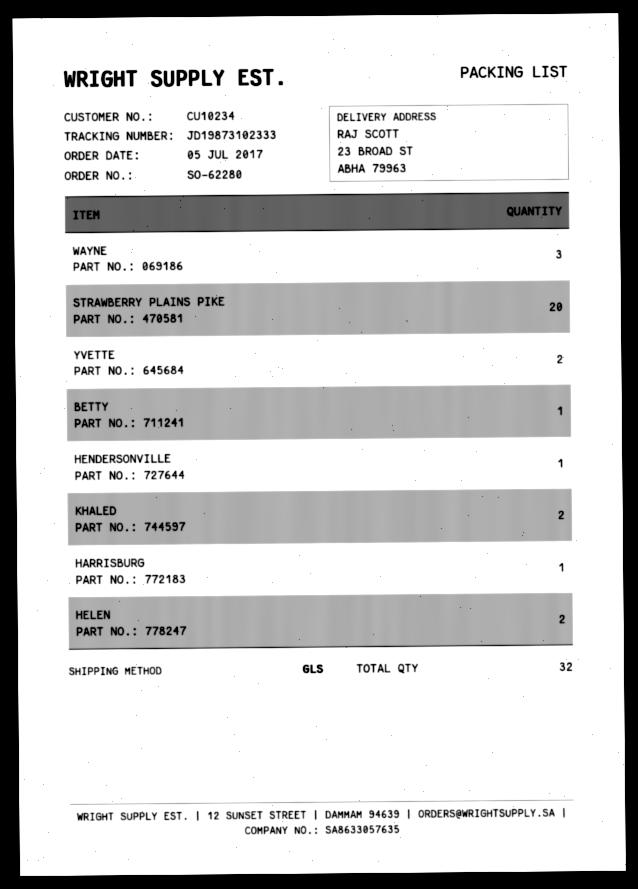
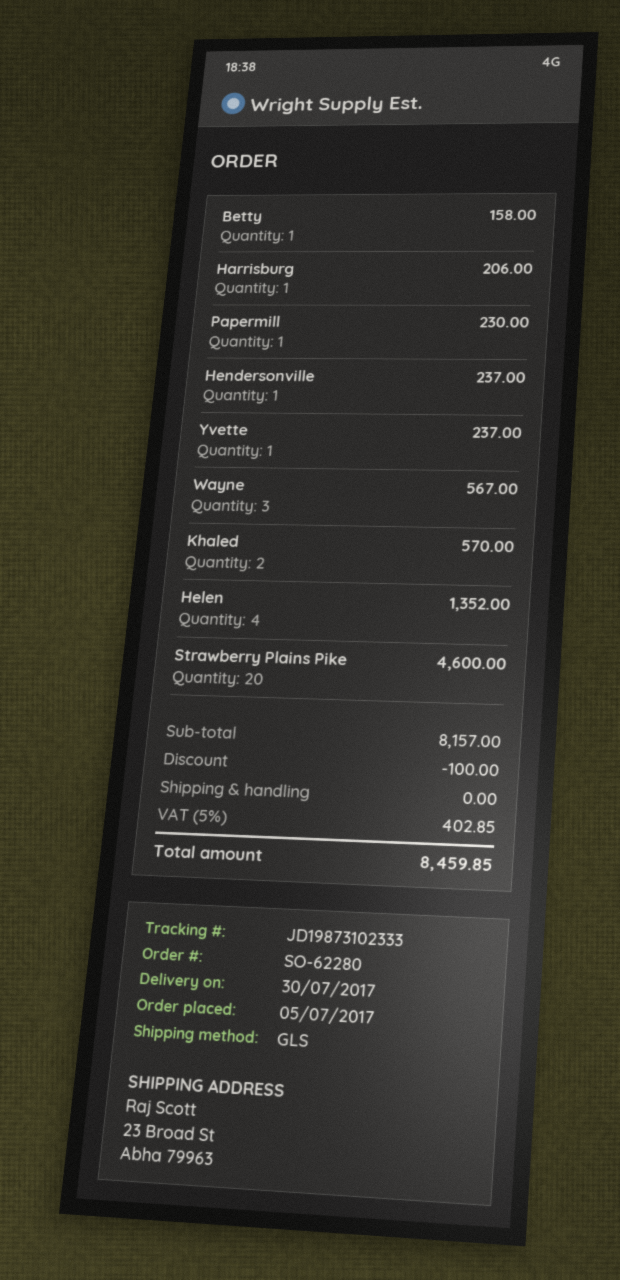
YVETTE: 2 -> 1
HELEN: 2 -> 4
Papermill: none -> 1

